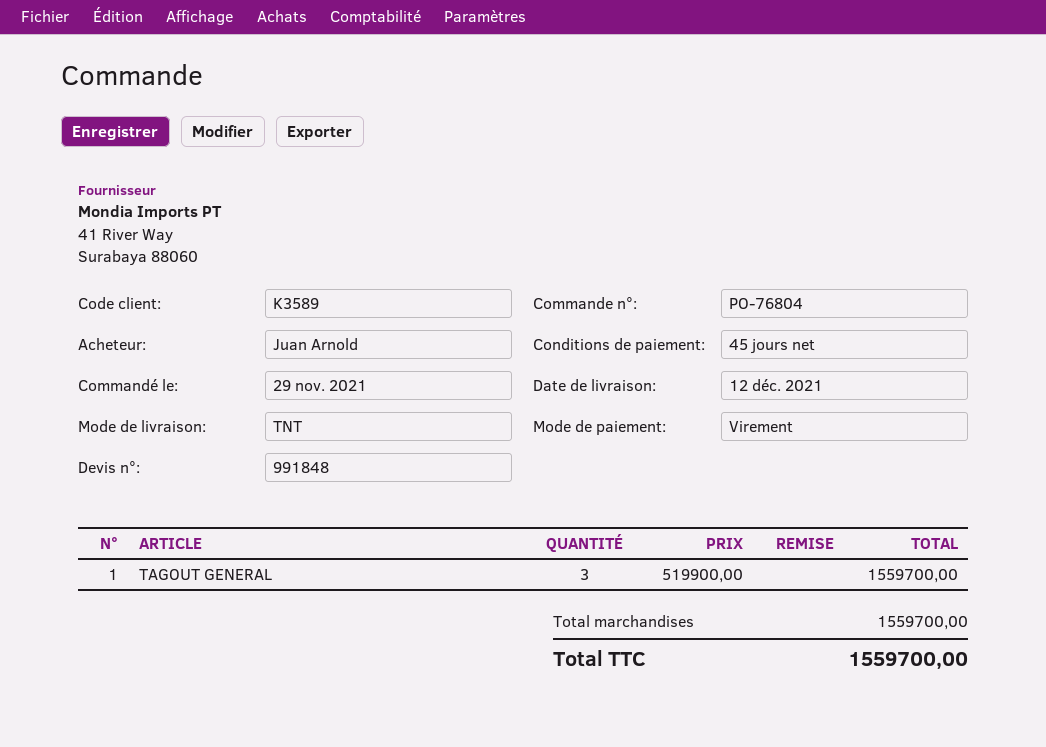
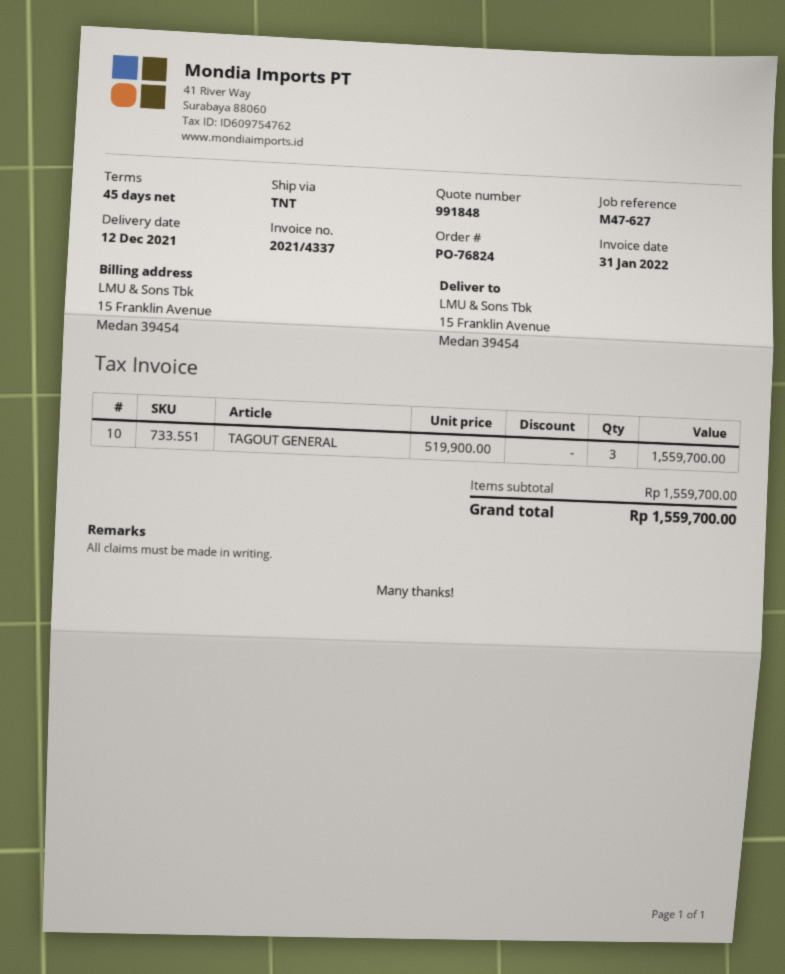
order number: PO-76804 -> PO-76824

